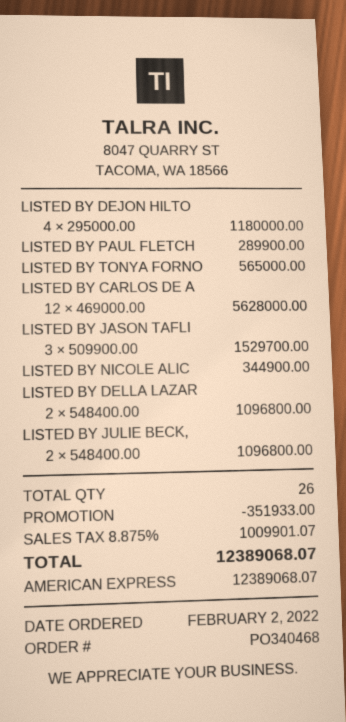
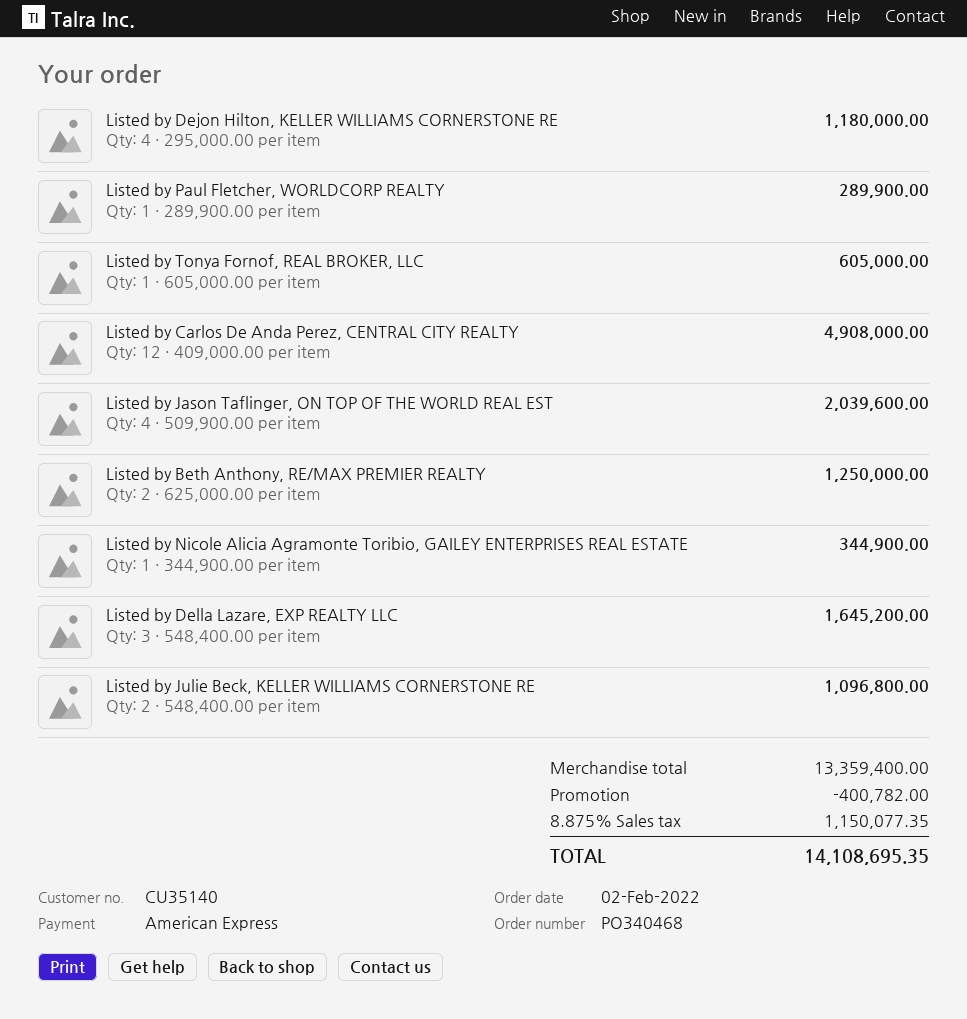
LISTED BY TONYA FORNO: 1 x 565000.00 = 565000.00 -> 1 x 605000.00 = 605000.00
LISTED BY CARLOS DE A: 12 x 469000.00 = 5628000.00 -> 12 x 409000.00 = 4908000.00
LISTED BY JASON TAFLI: 3 x 509900.00 = 1529700.00 -> 4 x 509900.00 = 2039600.00
LISTED BY DELLA LAZAR: 2 x 548400.00 = 1096800.00 -> 3 x 548400.00 = 1645200.00
Listed by Beth Anthony, RE/MAX PREMIER REALTY: none -> 2 x 625000.00 = 1250000.00
discount: 351933.00 -> 400782.00
tax: 8.875% = 1009901.07 -> 8.875% = 1150077.35
total: 12389068.07 -> 14108695.35

